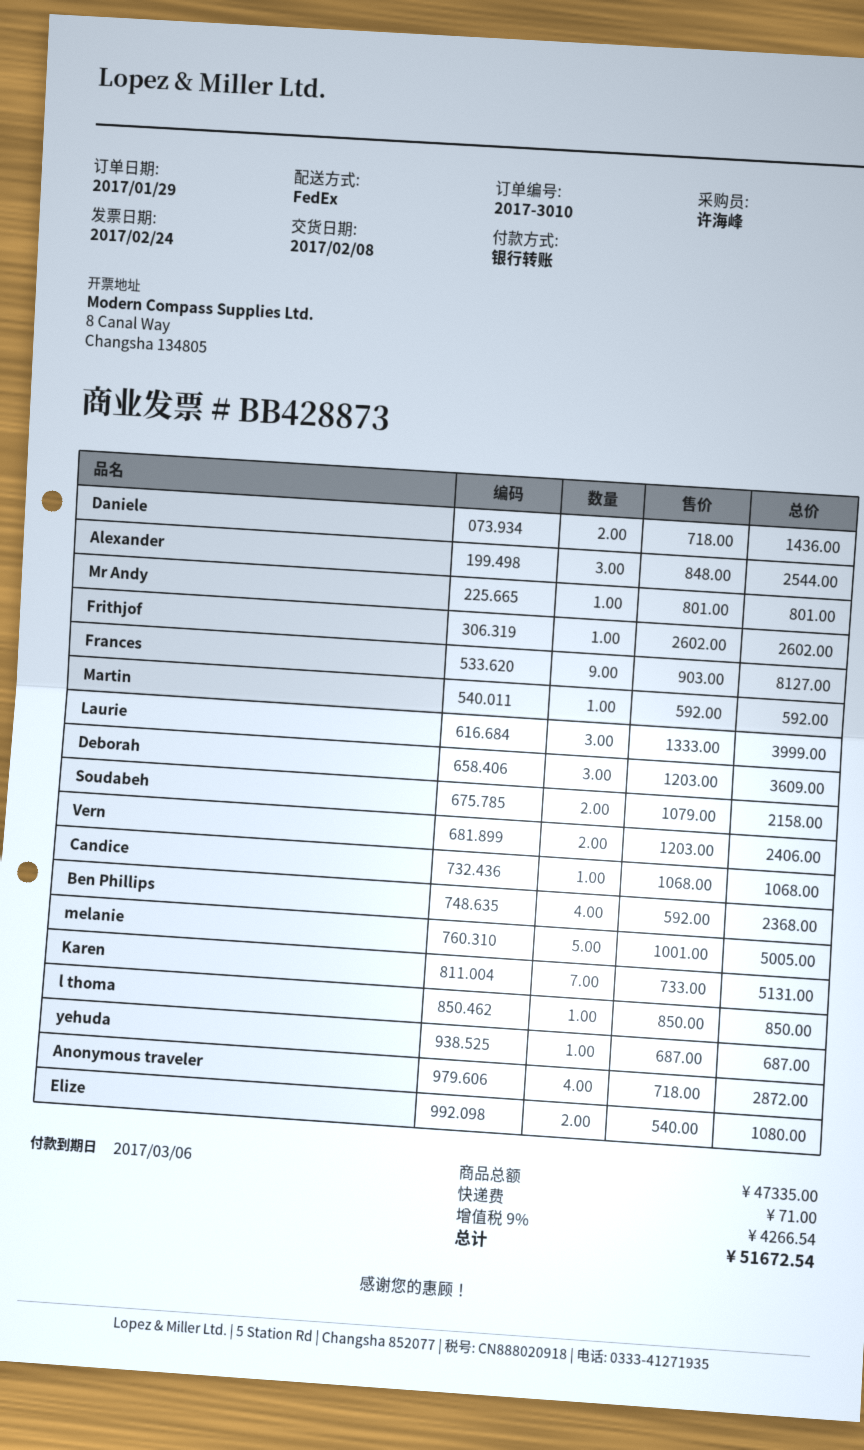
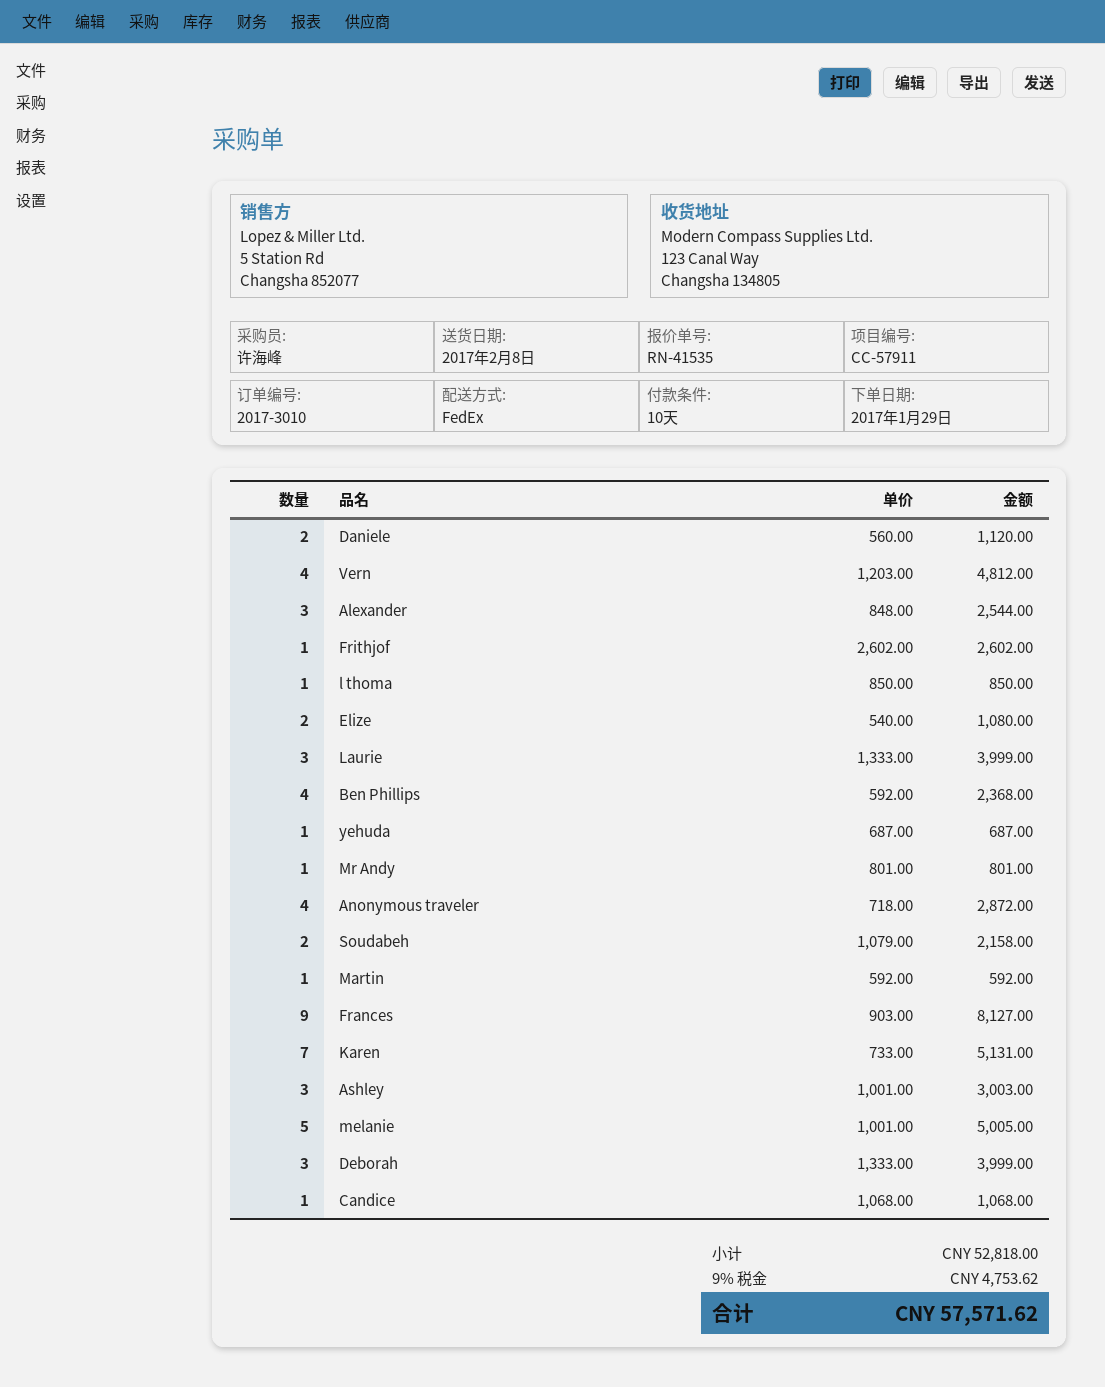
Daniele: 2 x 718.00 = 1436.00 -> 2 x 560.00 = 1120.00
Deborah: 3 x 1203.00 = 3609.00 -> 3 x 1333.00 = 3999.00
Vern: 2 x 1203.00 = 2406.00 -> 4 x 1203.00 = 4812.00
Ashley: none -> 3 x 1001.00 = 3003.00
subtotal: 47335.00 -> 52818.00
shipping: 71.00 -> none
tax: 9% = 4266.54 -> 9% = 4753.62
total: 51672.54 -> 57571.62

